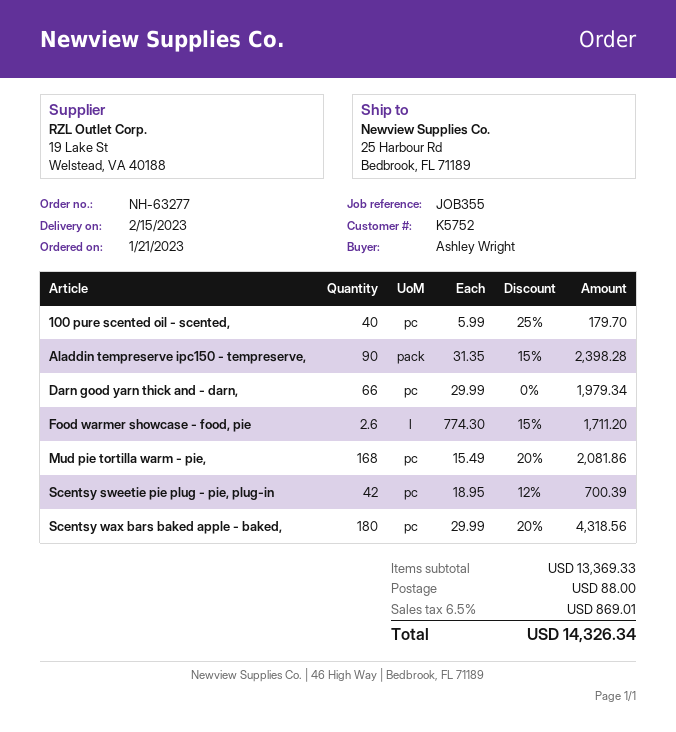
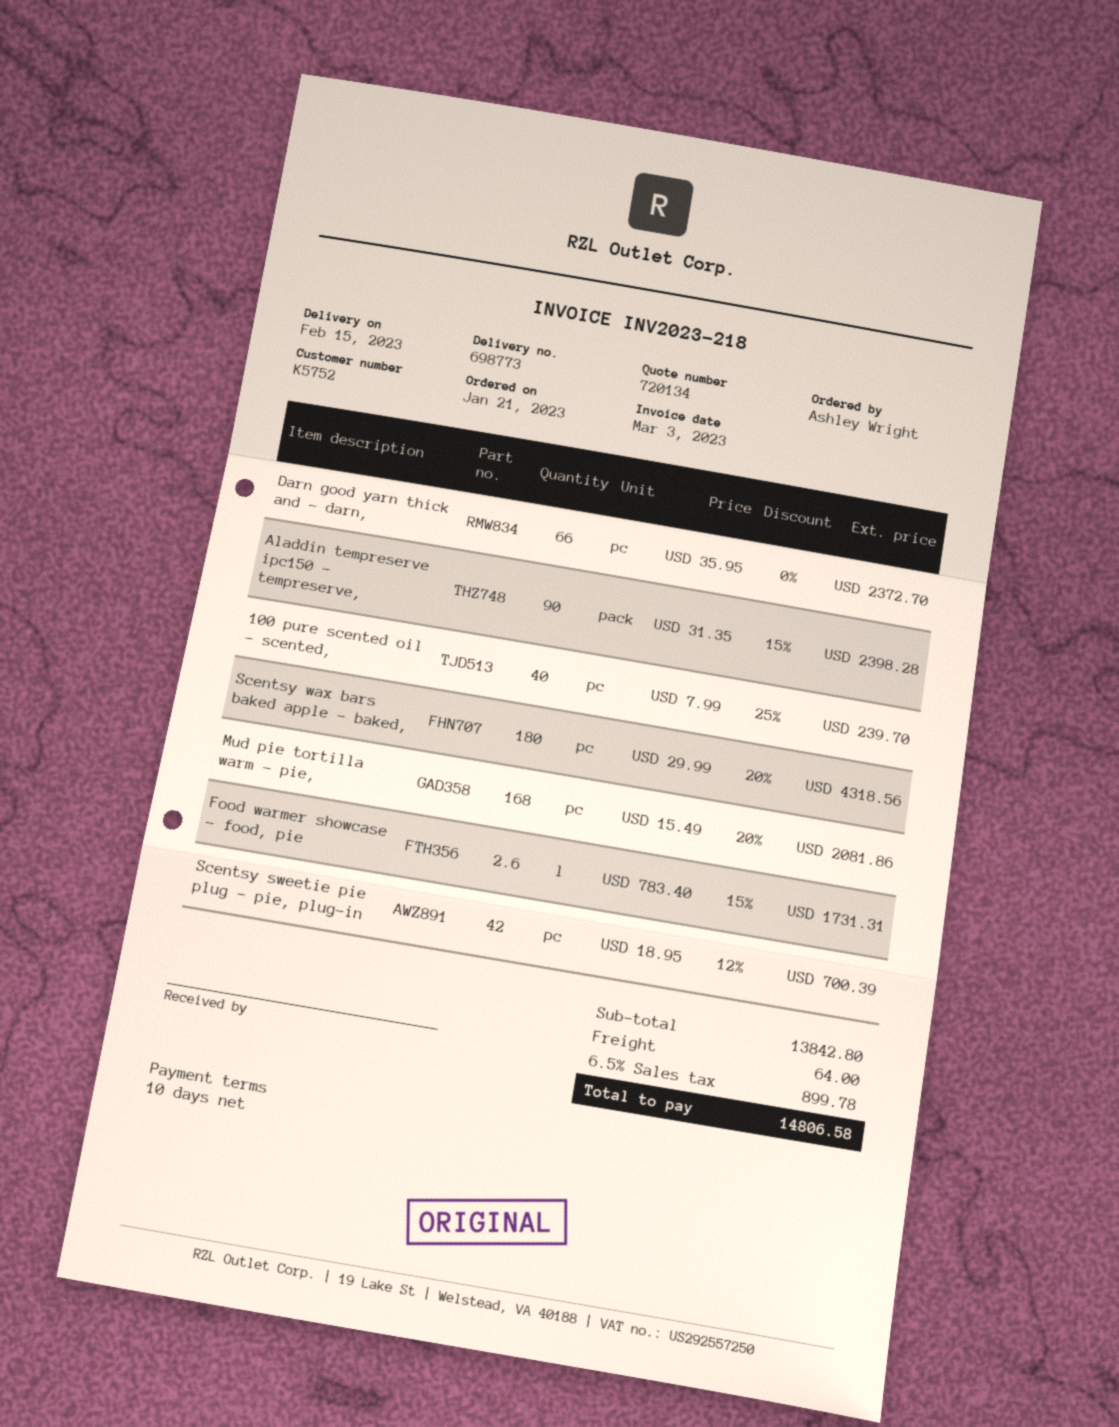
100 pure scented oil - scented,: 40 x 5.99 - 25% = 179.70 -> 40 x 7.99 - 25% = 239.70
Darn good yarn thick and - darn,: 66 x 29.99 = 1979.34 -> 66 x 35.95 = 2372.70
Food warmer showcase - food, pie: 2.6 x 774.30 - 15% = 1711.20 -> 2.6 x 783.40 - 15% = 1731.31
subtotal: 13369.33 -> 13842.80
shipping: 88.00 -> 64.00
tax: 6.5% = 869.01 -> 6.5% = 899.78
total: 14326.34 -> 14806.58

